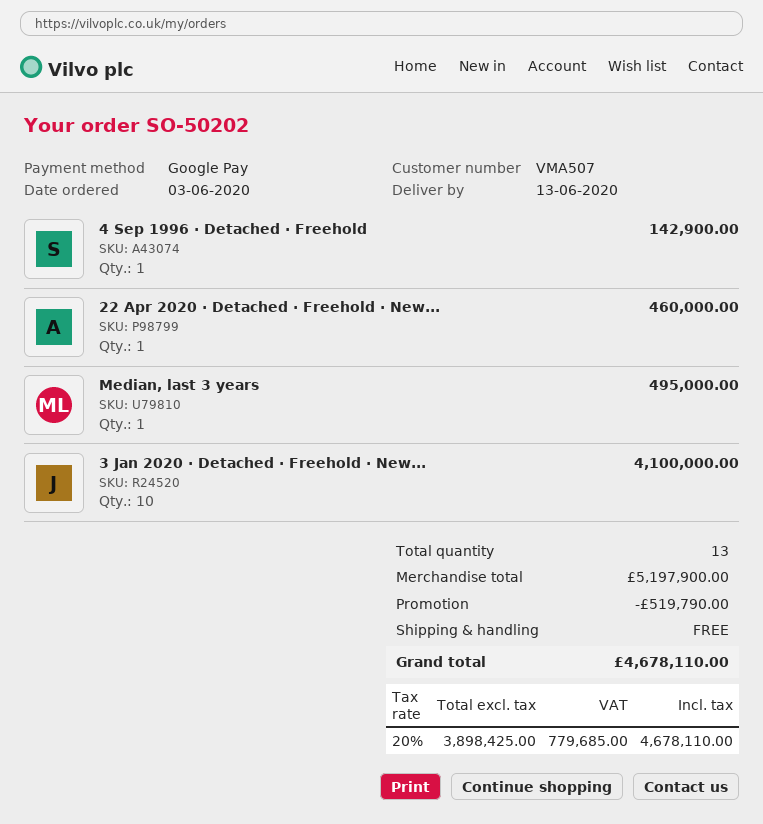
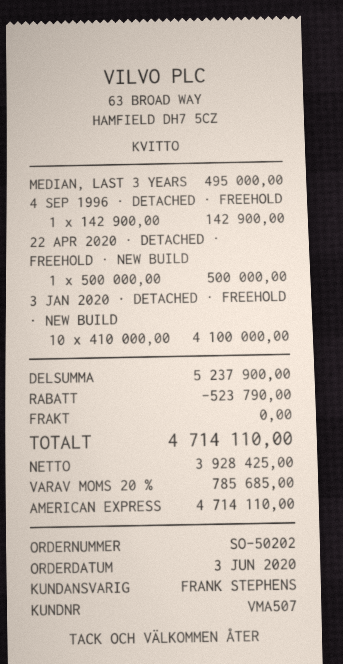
payment method: Google Pay -> American Express
22 Apr 2020 · Detached · Freehold · New...: 1 for 460000.00 -> 1 for 500000.00
subtotal: 5197900.00 -> 5237900.00
discount: 519790.00 -> 523790.00
net: 3898425.00 -> 3928425.00
tax: 20% = 779685.00 -> 20% = 785685.00
total: 4678110.00 -> 4714110.00

